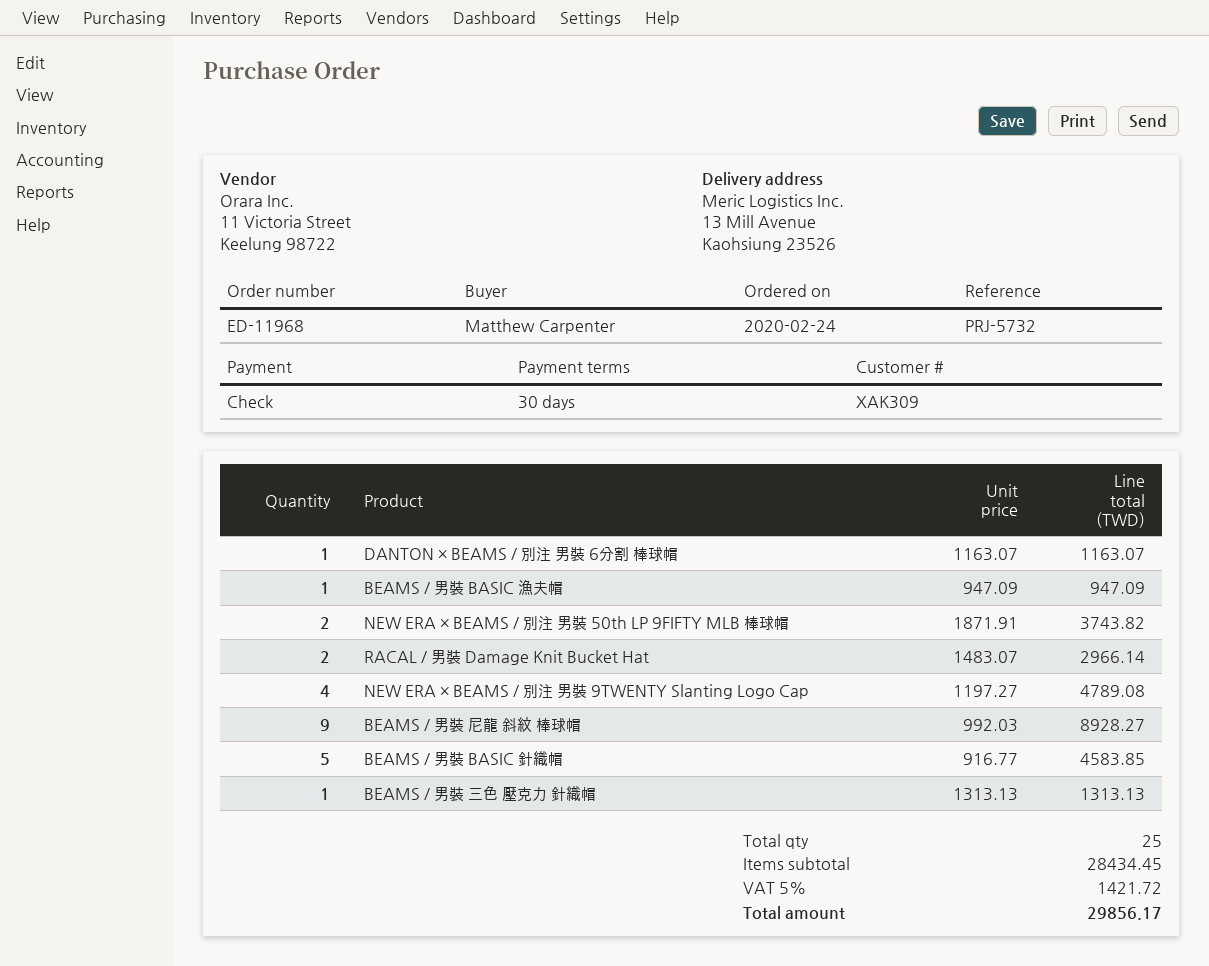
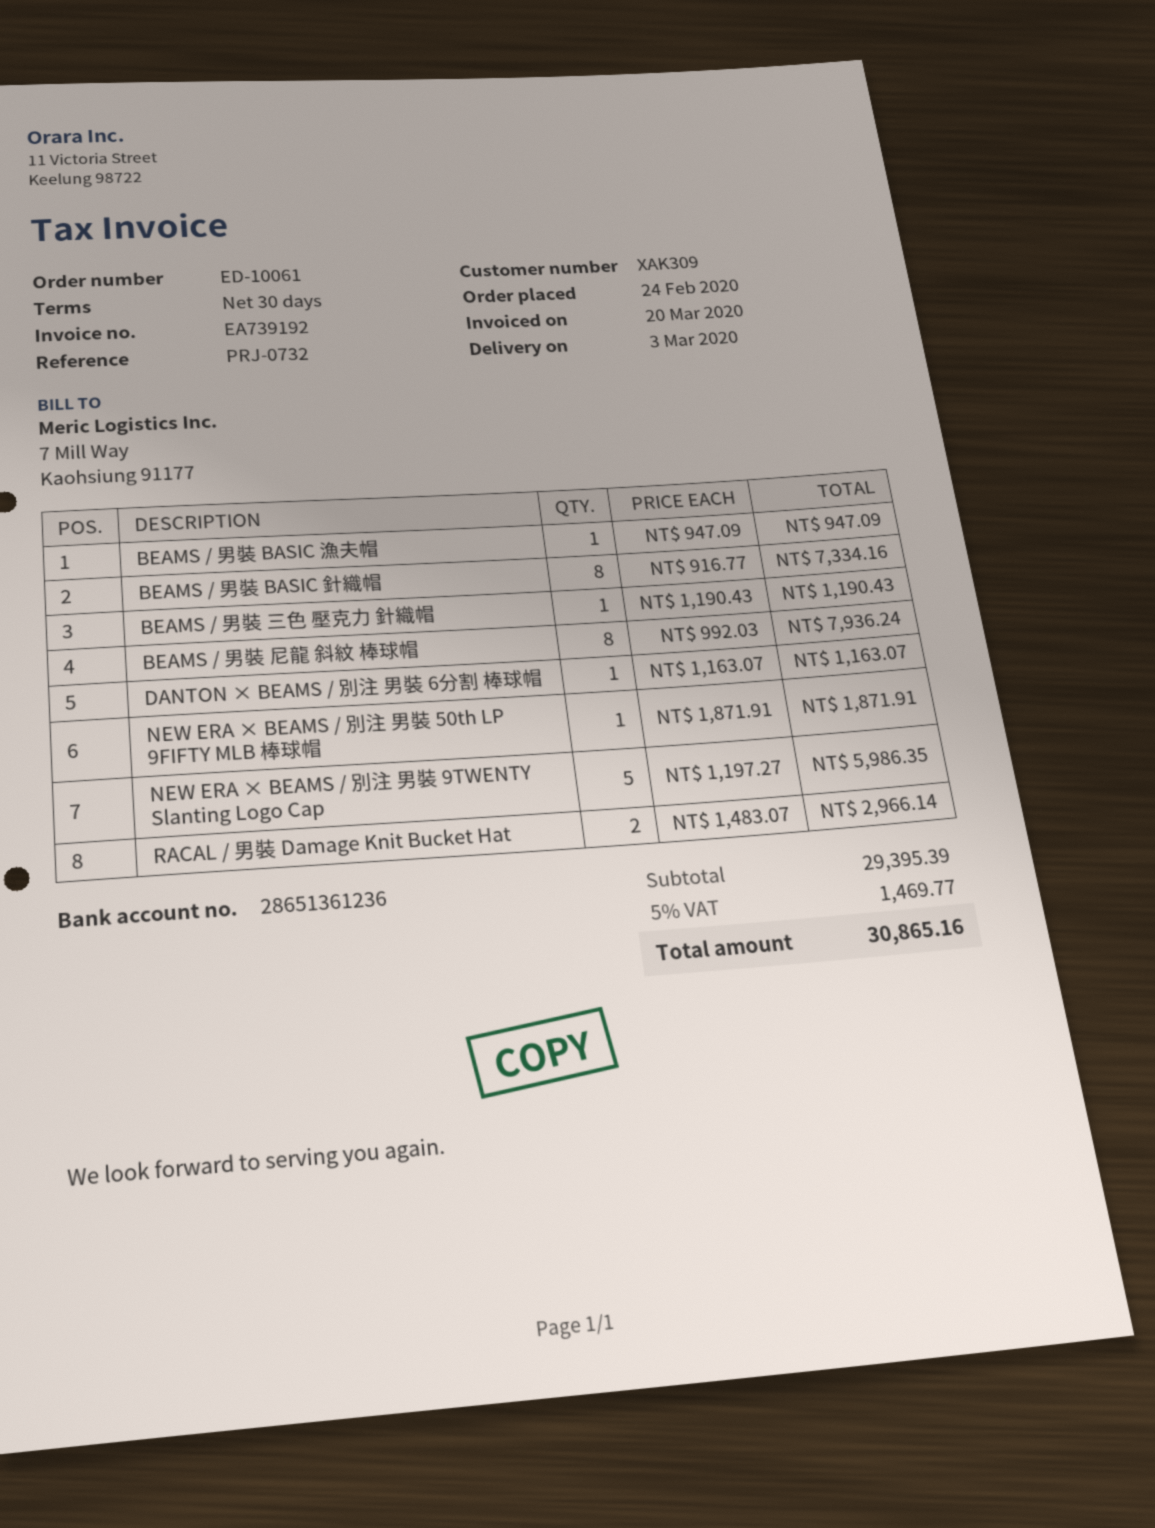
order number: ED-11968 -> ED-10061
reference: PRJ-5732 -> PRJ-0732
NEW ERA × BEAMS / 別注 男裝 50th LP 9FIFTY MLB 棒球帽: 2 x 1871.91 = 3743.82 -> 1 x 1871.91 = 1871.91
NEW ERA × BEAMS / 別注 男裝 9TWENTY Slanting Logo Cap: 4 x 1197.27 = 4789.08 -> 5 x 1197.27 = 5986.35
BEAMS / 男裝 尼龍 斜紋 棒球帽: 9 x 992.03 = 8928.27 -> 8 x 992.03 = 7936.24
BEAMS / 男裝 BASIC 針織帽: 5 x 916.77 = 4583.85 -> 8 x 916.77 = 7334.16
BEAMS / 男裝 三色 壓克力 針織帽: 1 x 1313.13 = 1313.13 -> 1 x 1190.43 = 1190.43
subtotal: 28434.45 -> 29395.39
tax: 5% = 1421.72 -> 5% = 1469.77
total: 29856.17 -> 30865.16

